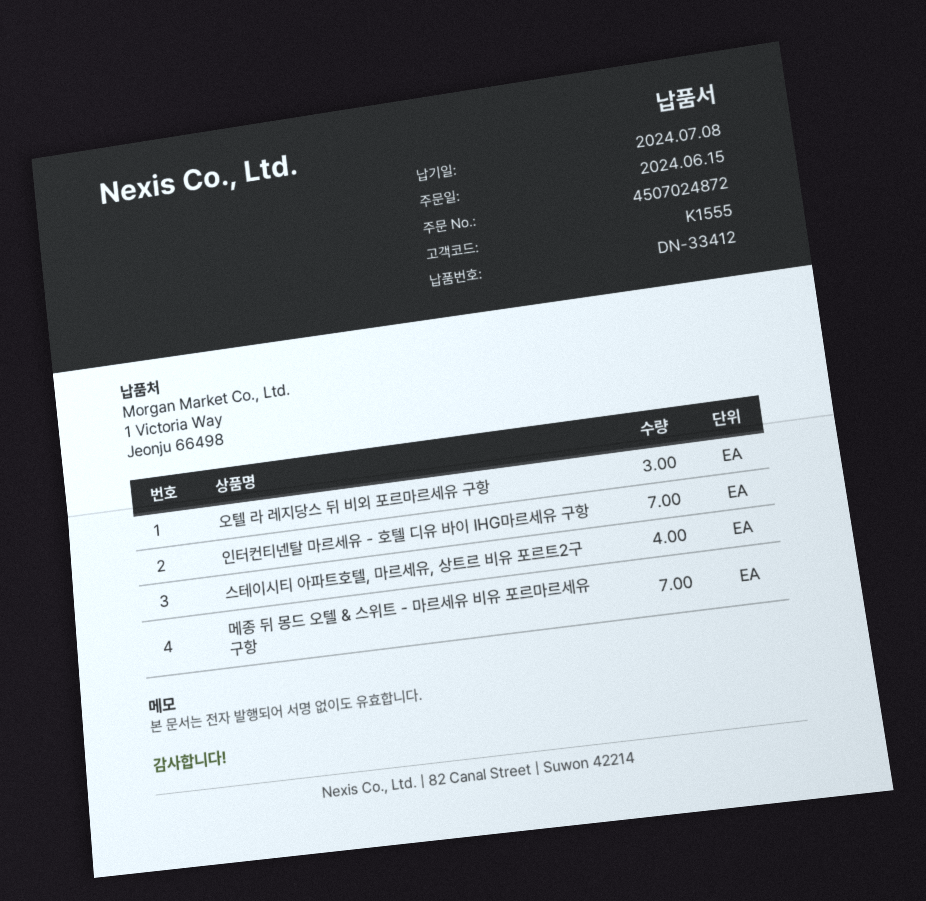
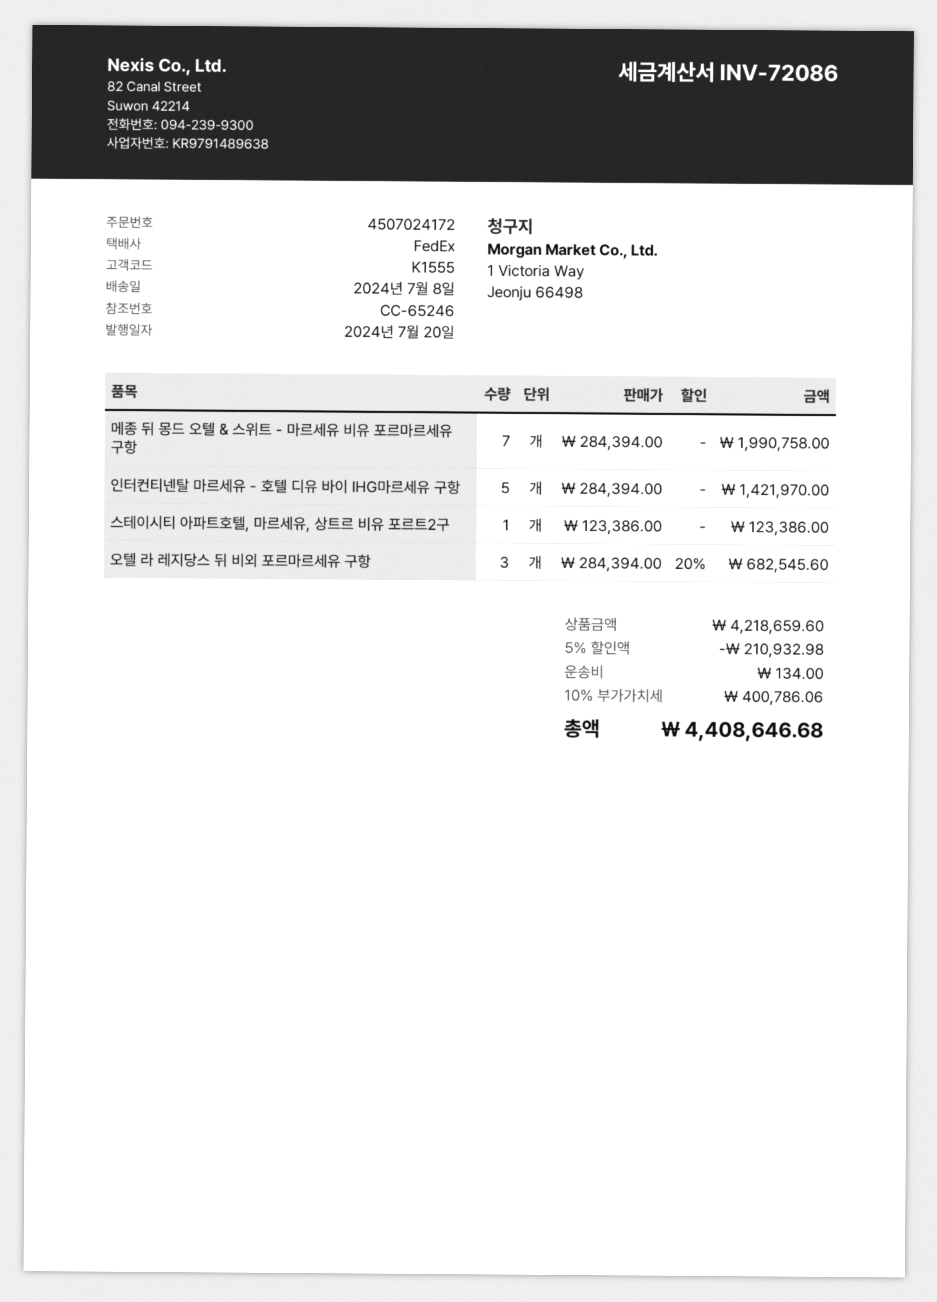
order number: 4507024872 -> 4507024172
인터컨티넨탈 마르세유 - 호텔 디유 바이 IHG마르세유 구항: 7 -> 5
스테이시티 아파트호텔, 마르세유, 상트르 비유 포르트2구: 4 -> 1

